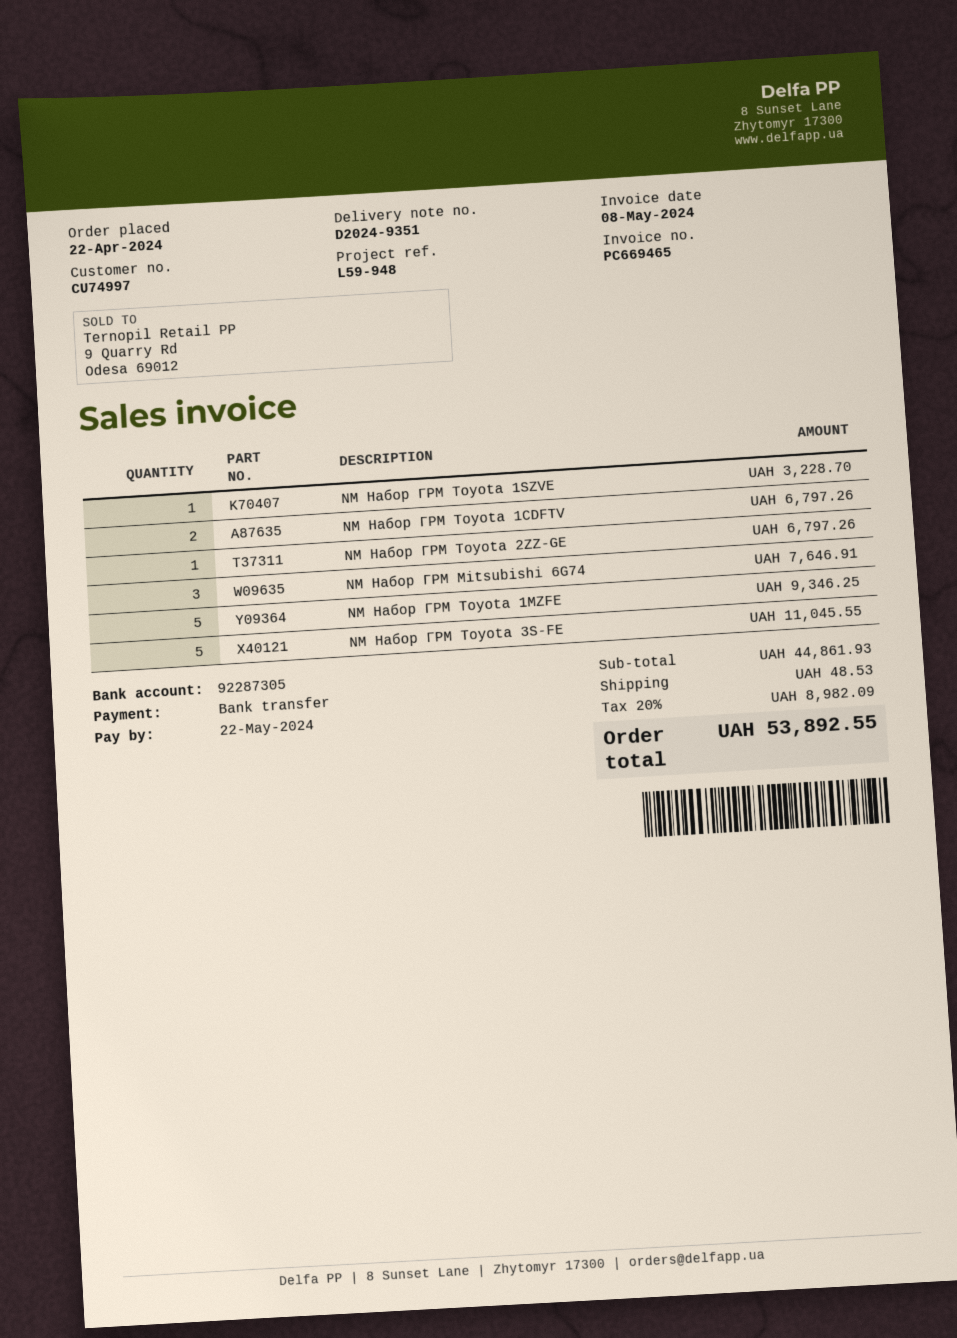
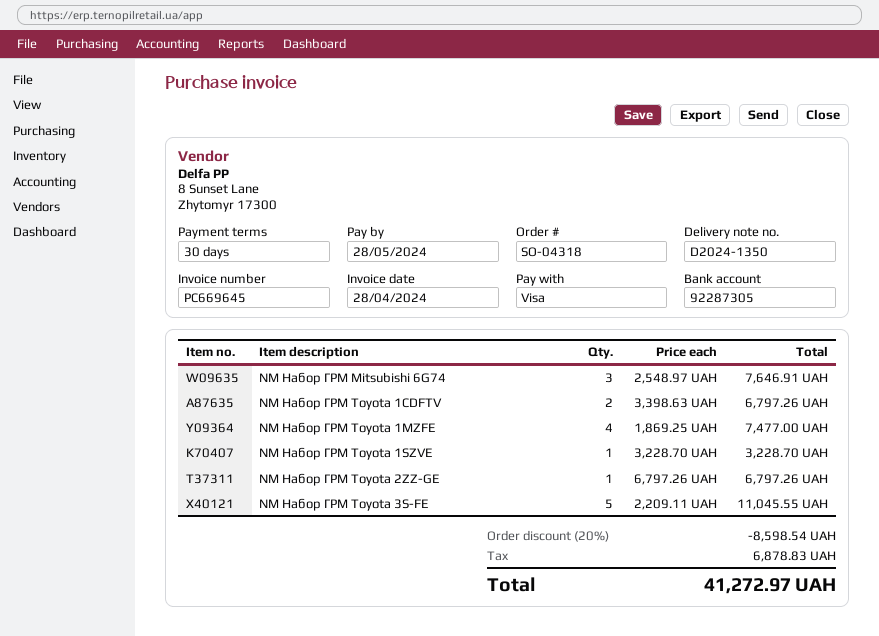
delivery note number: D2024-9351 -> D2024-1350
invoice number: PC669465 -> PC669645
invoice date: 2024-05-08 -> 2024-04-28
due date: 2024-05-22 -> 2024-05-28
payment method: bank transfer -> Visa
NM Набор ГРМ Toyota 1MZFE: 5 for 9346.25 -> 4 for 7477.00
discount: none -> 20% = 8598.54
shipping: 48.53 -> none
tax: 8982.09 -> 6878.83
total: 53892.55 -> 41272.97

